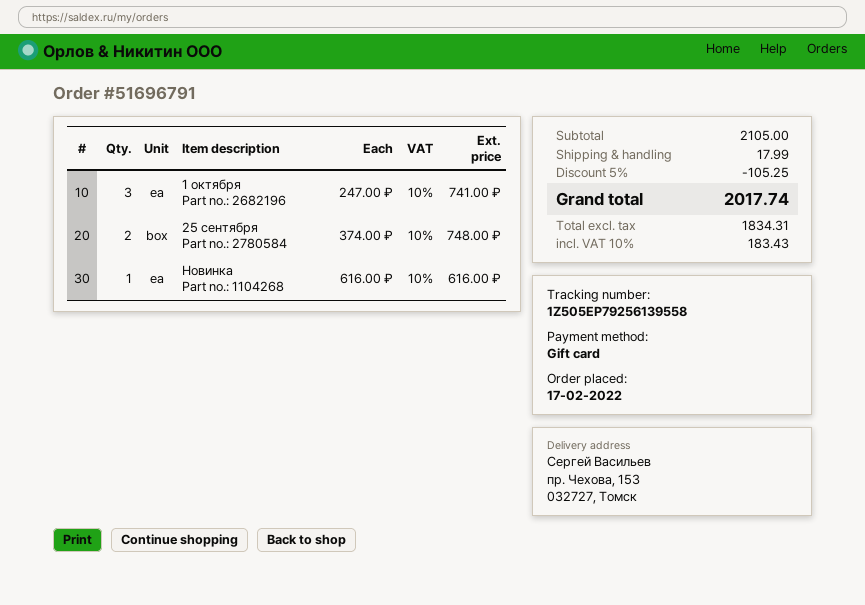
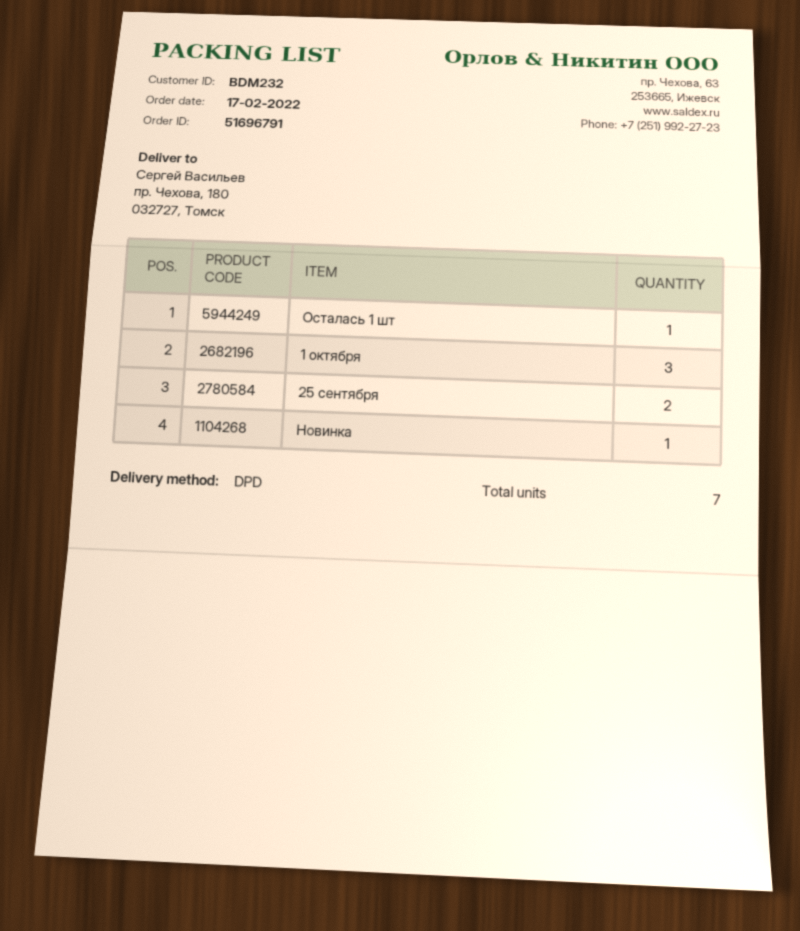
ship to: пр. Чехова, 153, 032727, Томск -> пр. Чехова, 180, 032727, Томск
Осталась 1 шт: none -> 1

